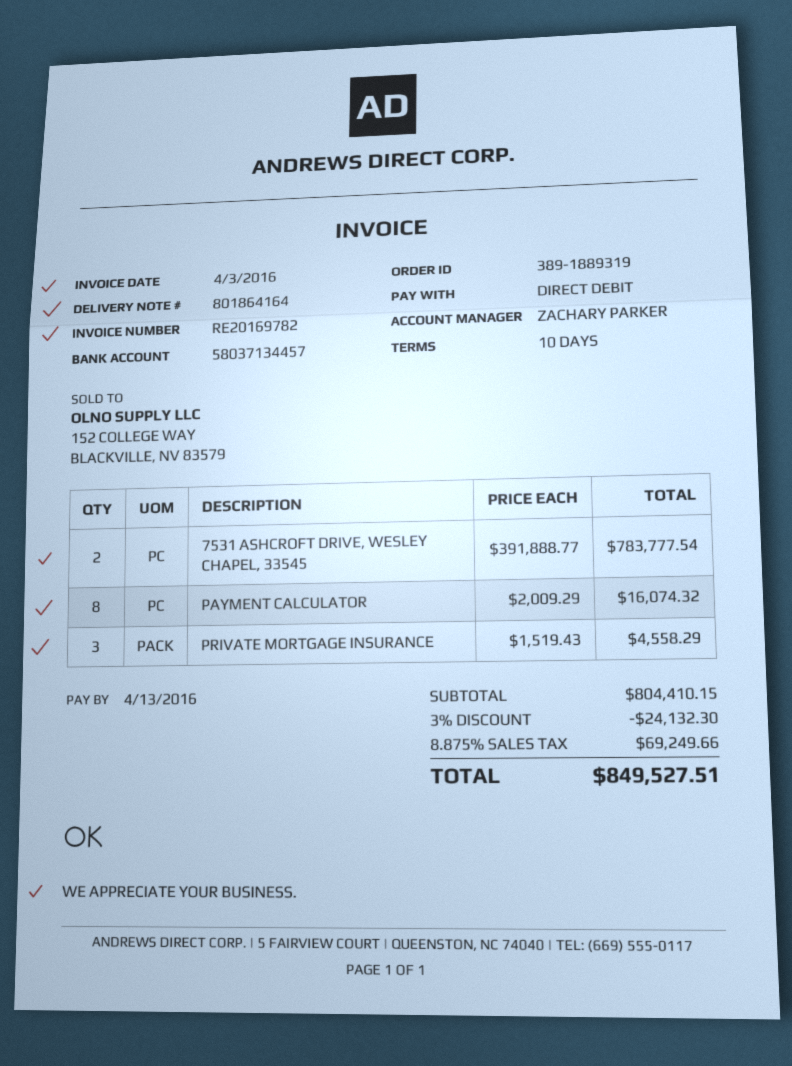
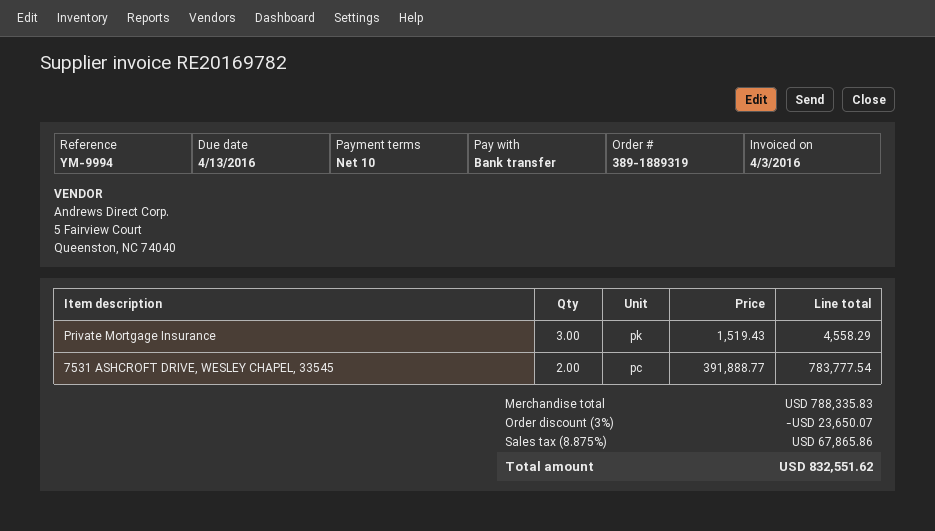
payment method: direct debit -> bank transfer
PAYMENT CALCULATOR: 8 x 2009.29 = 16074.32 -> none
subtotal: 804410.15 -> 788335.83
discount: 3% = 24132.30 -> 3% = 23650.07
tax: 8.875% = 69249.66 -> 8.875% = 67865.86
total: 849527.51 -> 832551.62

